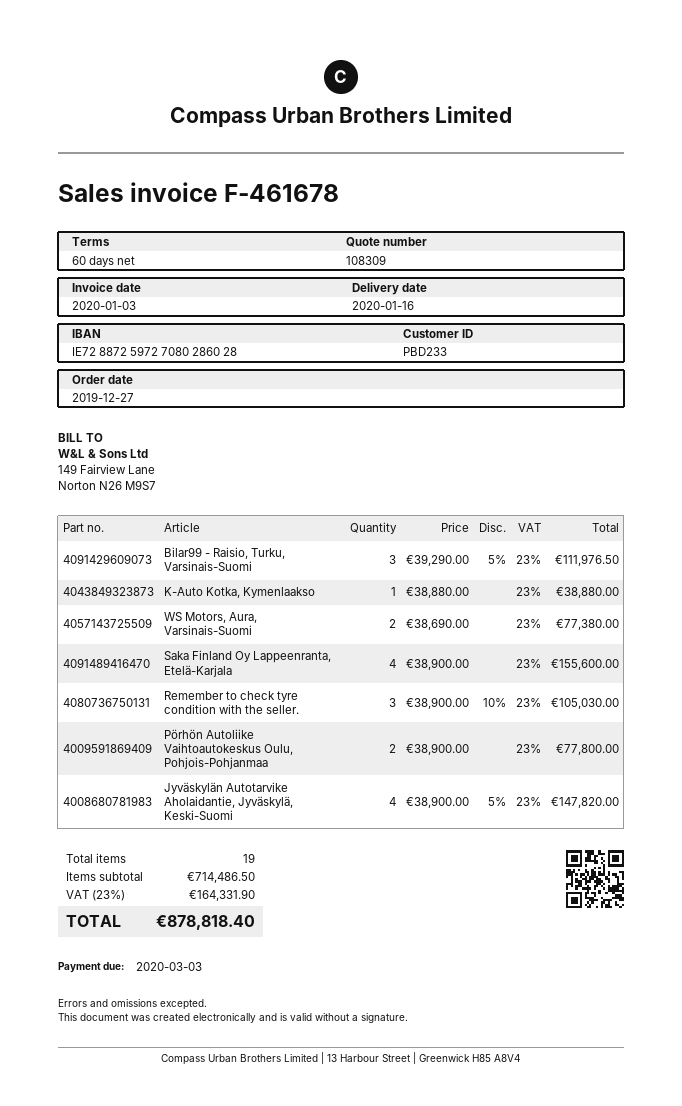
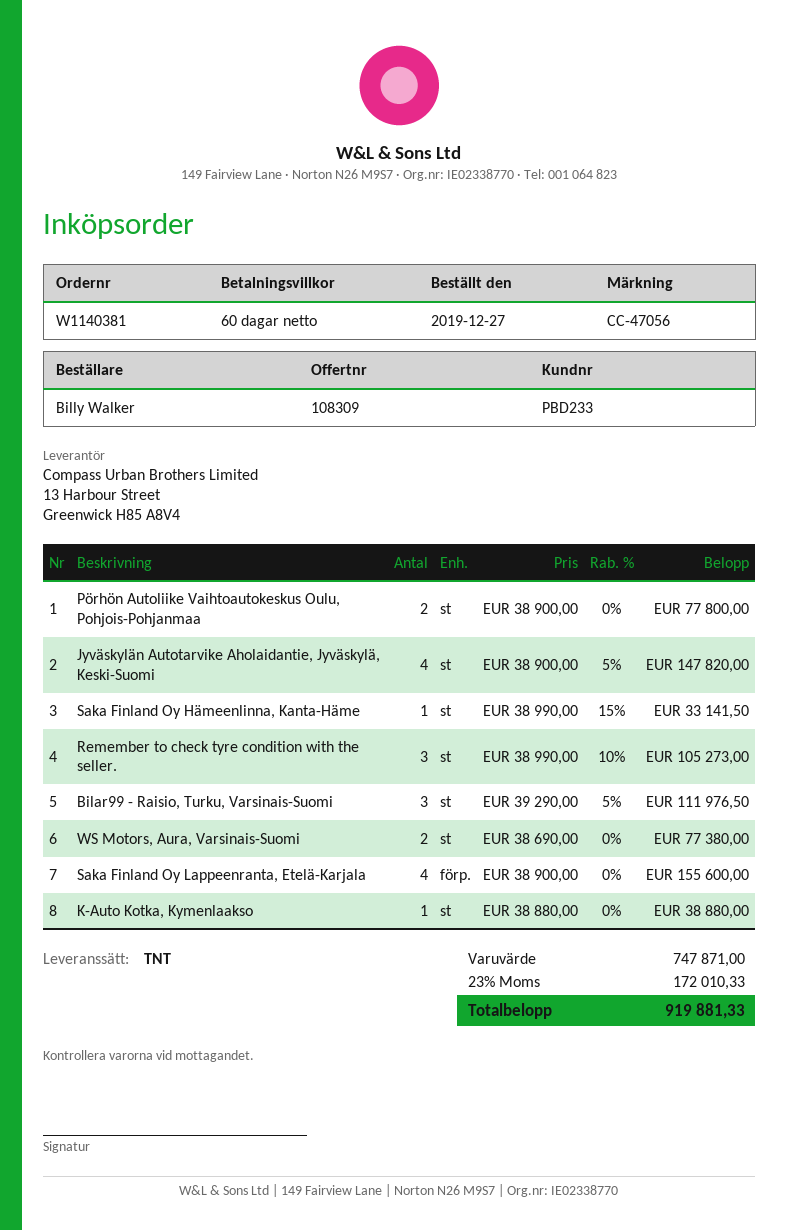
Remember to check tyre condition with the seller.: 3 x 38900.00 - 10% = 105030.00 -> 3 x 38990.00 - 10% = 105273.00
Saka Finland Oy Hämeenlinna, Kanta-Häme: none -> 1 x 38990.00 - 15% = 33141.50
subtotal: 714486.50 -> 747871.00
tax: 23% = 164331.90 -> 23% = 172010.33
total: 878818.40 -> 919881.33

